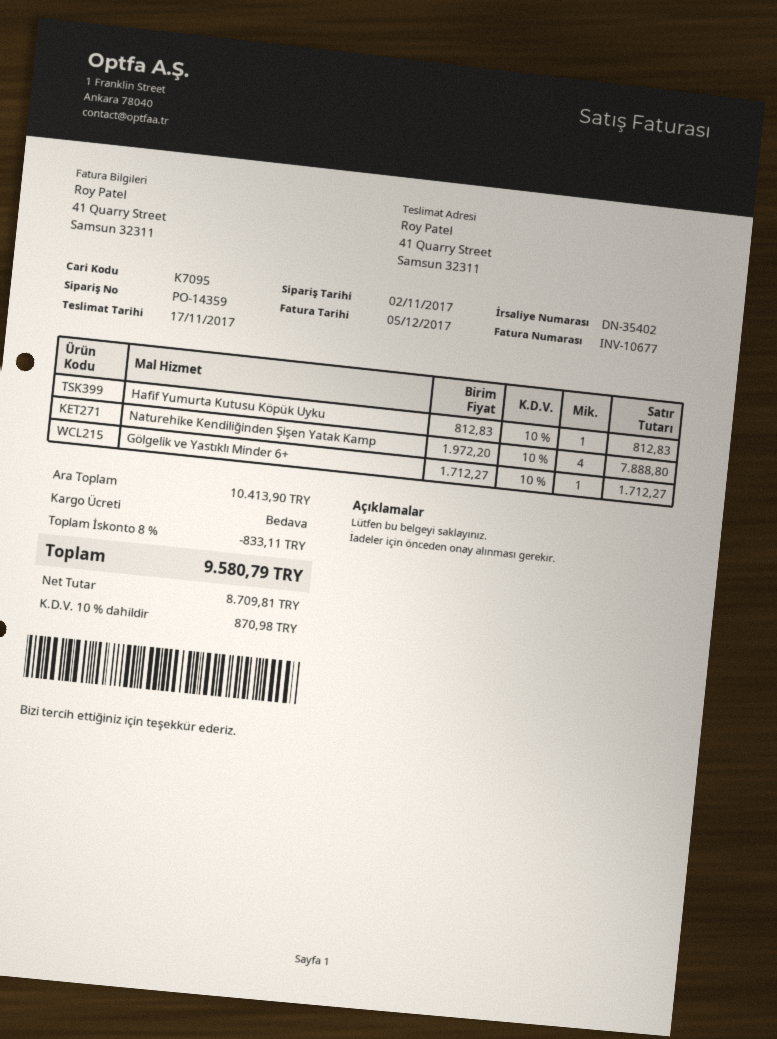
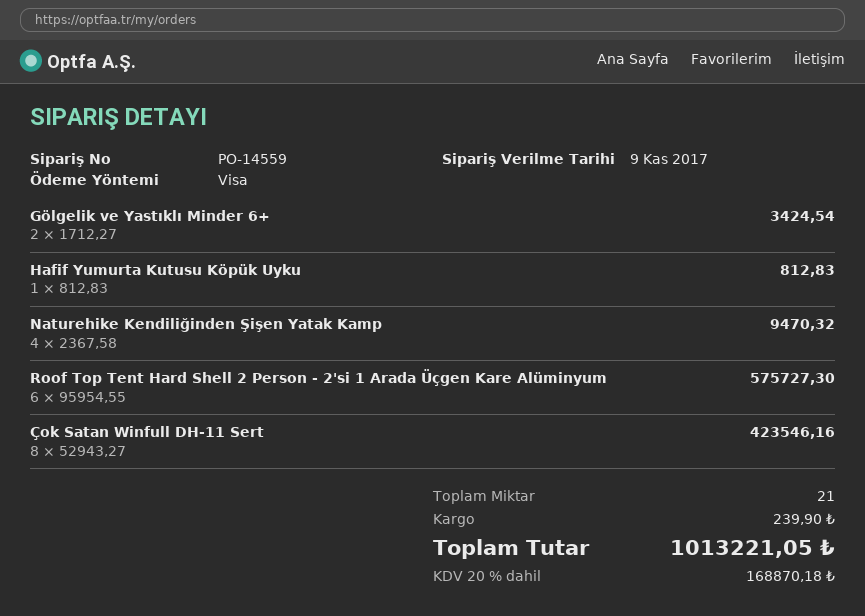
order number: PO-14359 -> PO-14559
order date: 2017-11-02 -> 2017-11-09
Naturehike Kendiliğinden Şişen Yatak Kamp: 4 x 1972.20 = 7888.80 -> 4 x 2367.58 = 9470.32
Gölgelik ve Yastıklı Minder 6+: 1 x 1712.27 = 1712.27 -> 2 x 1712.27 = 3424.54
Roof Top Tent Hard Shell 2 Person - 2'si 1 Arada Üçgen Kare Alüminyum: none -> 6 x 95954.55 = 575727.30
Çok Satan Winfull DH-11 Sert: none -> 8 x 52943.27 = 423546.16
discount: 8% = 833.11 -> none
shipping: 0.00 -> 239.90
tax: 10% = 870.98 -> 20% = 168870.18
total: 9580.79 -> 1013221.05

